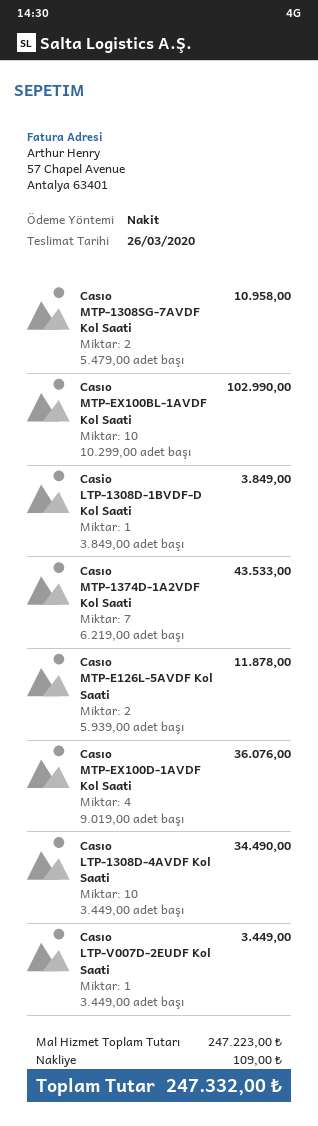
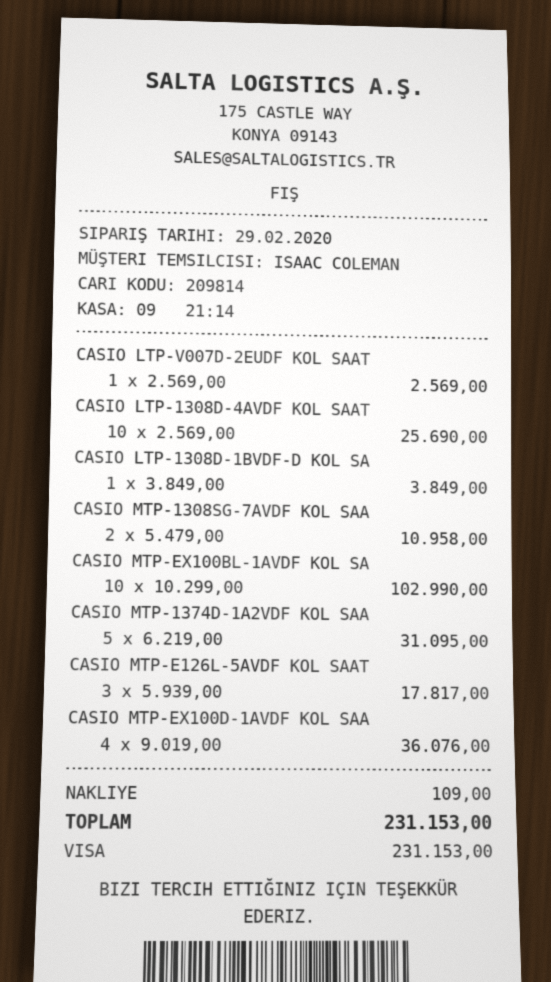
payment method: cash -> Visa
Casıo MTP-1374D-1A2VDF Kol Saati: 7 x 6219.00 = 43533.00 -> 5 x 6219.00 = 31095.00
Casıo MTP-E126L-5AVDF Kol Saati: 2 x 5939.00 = 11878.00 -> 3 x 5939.00 = 17817.00
Casıo LTP-1308D-4AVDF Kol Saati: 10 x 3449.00 = 34490.00 -> 10 x 2569.00 = 25690.00
Casıo LTP-V007D-2EUDF Kol Saati: 1 x 3449.00 = 3449.00 -> 1 x 2569.00 = 2569.00
total: 247332.00 -> 231153.00

